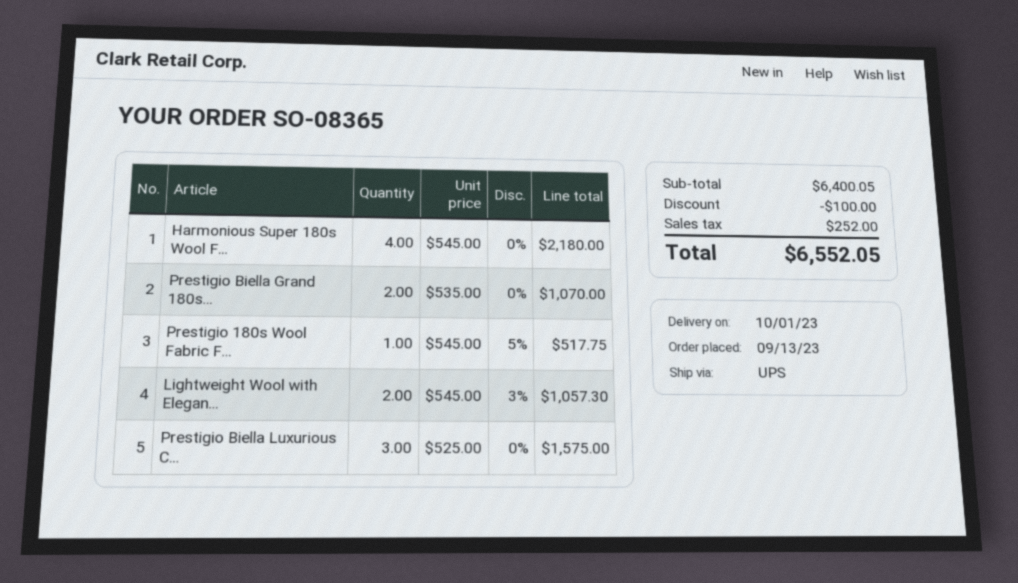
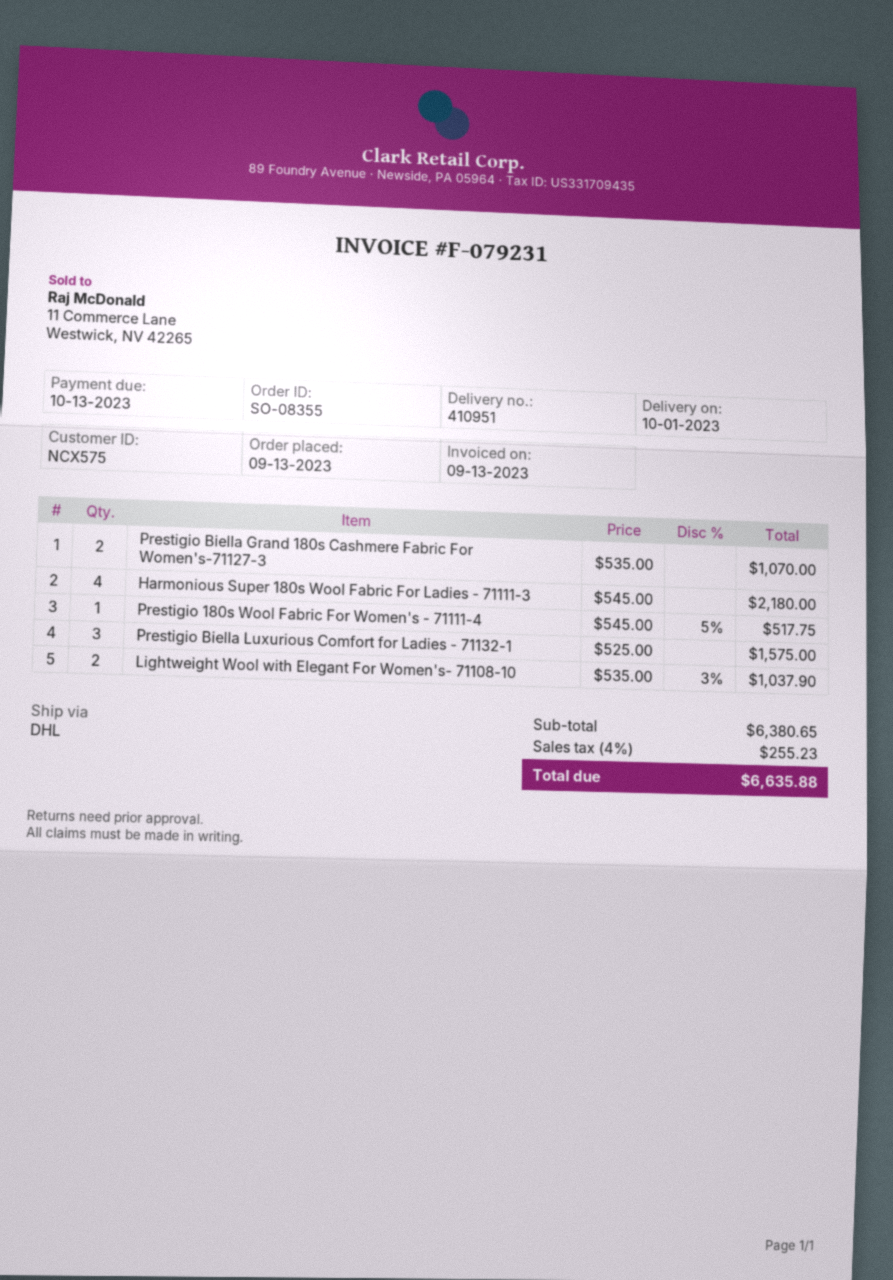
order number: SO-08365 -> SO-08355
shipping method: UPS -> DHL
Lightweight Wool with Elegan...: 2 x 545.00 - 3% = 1057.30 -> 2 x 535.00 - 3% = 1037.90
subtotal: 6400.05 -> 6380.65
discount: 100.00 -> none
tax: 252.00 -> 255.23
total: 6552.05 -> 6635.88

